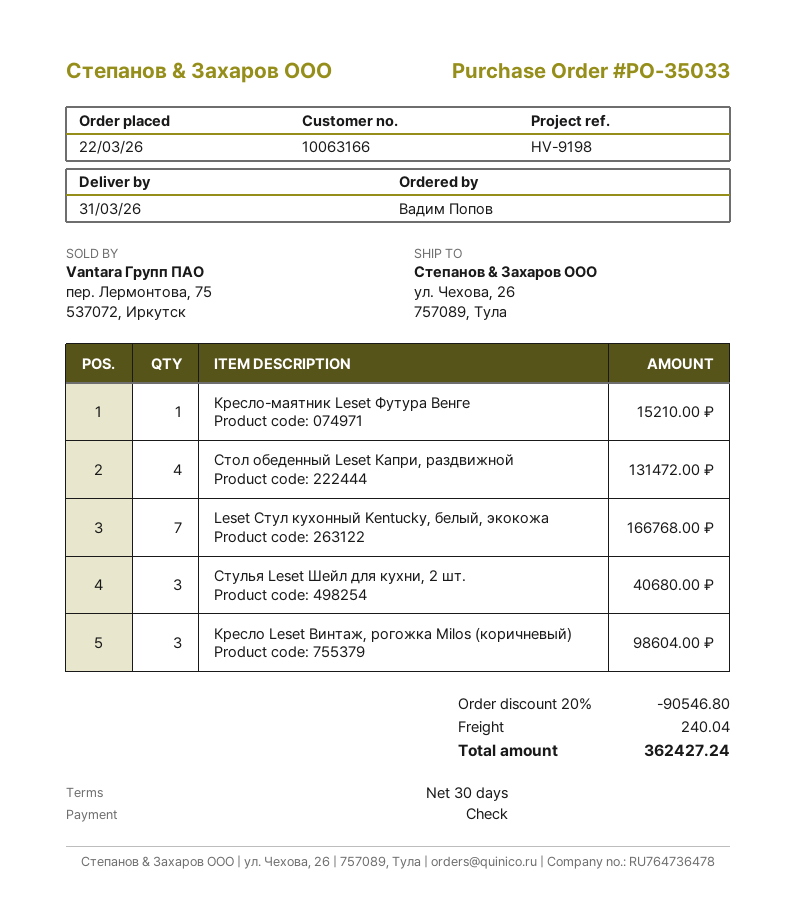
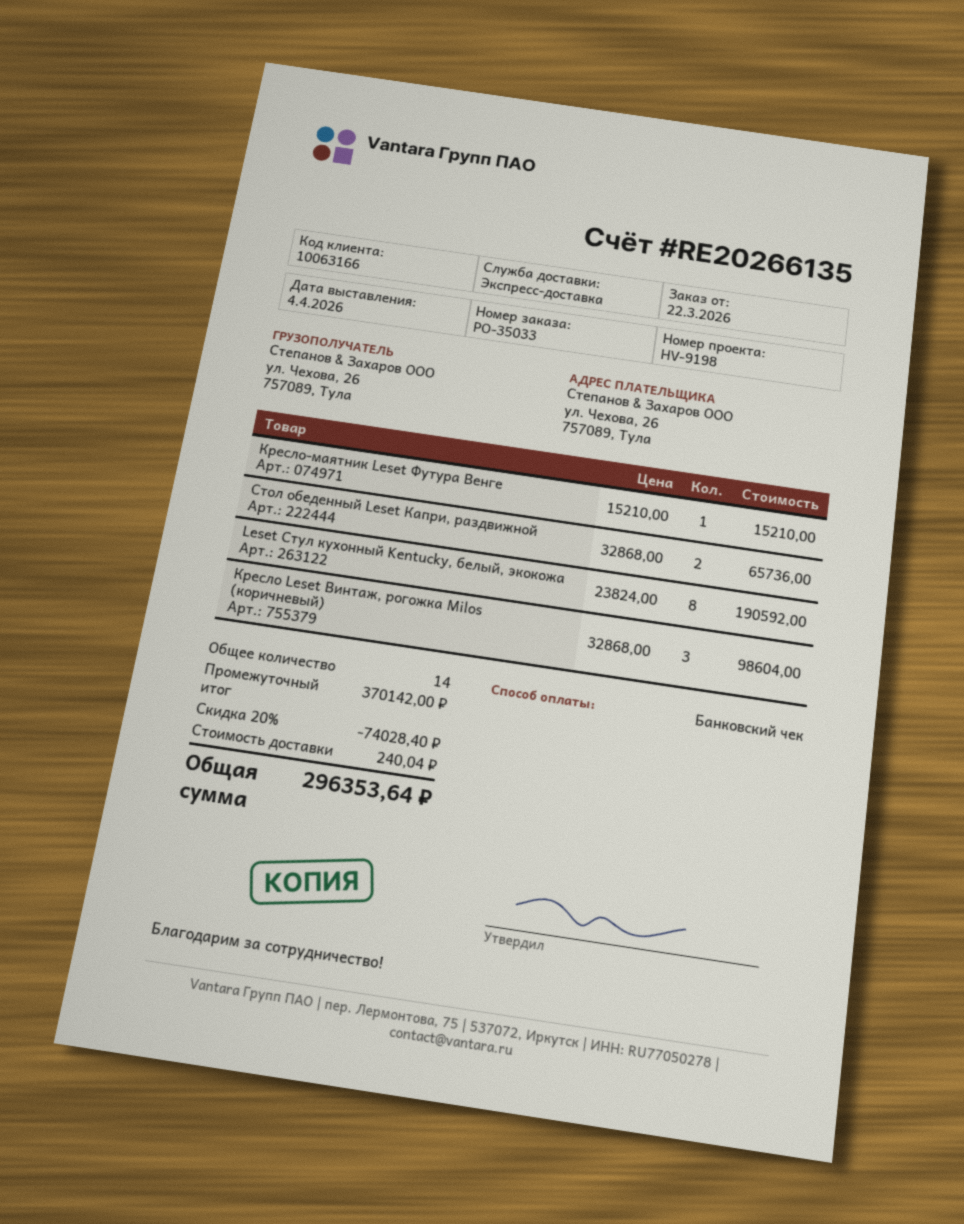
Стол обеденный Leset Капри, раздвижной: 4 for 131472.00 -> 2 for 65736.00
Leset Стул кухонный Kentucky, белый, экокожа: 7 for 166768.00 -> 8 for 190592.00
Стулья Leset Шейл для кухни, 2 шт.: 3 for 40680.00 -> none
discount: 20% = 90546.80 -> 20% = 74028.40
total: 362427.24 -> 296353.64

